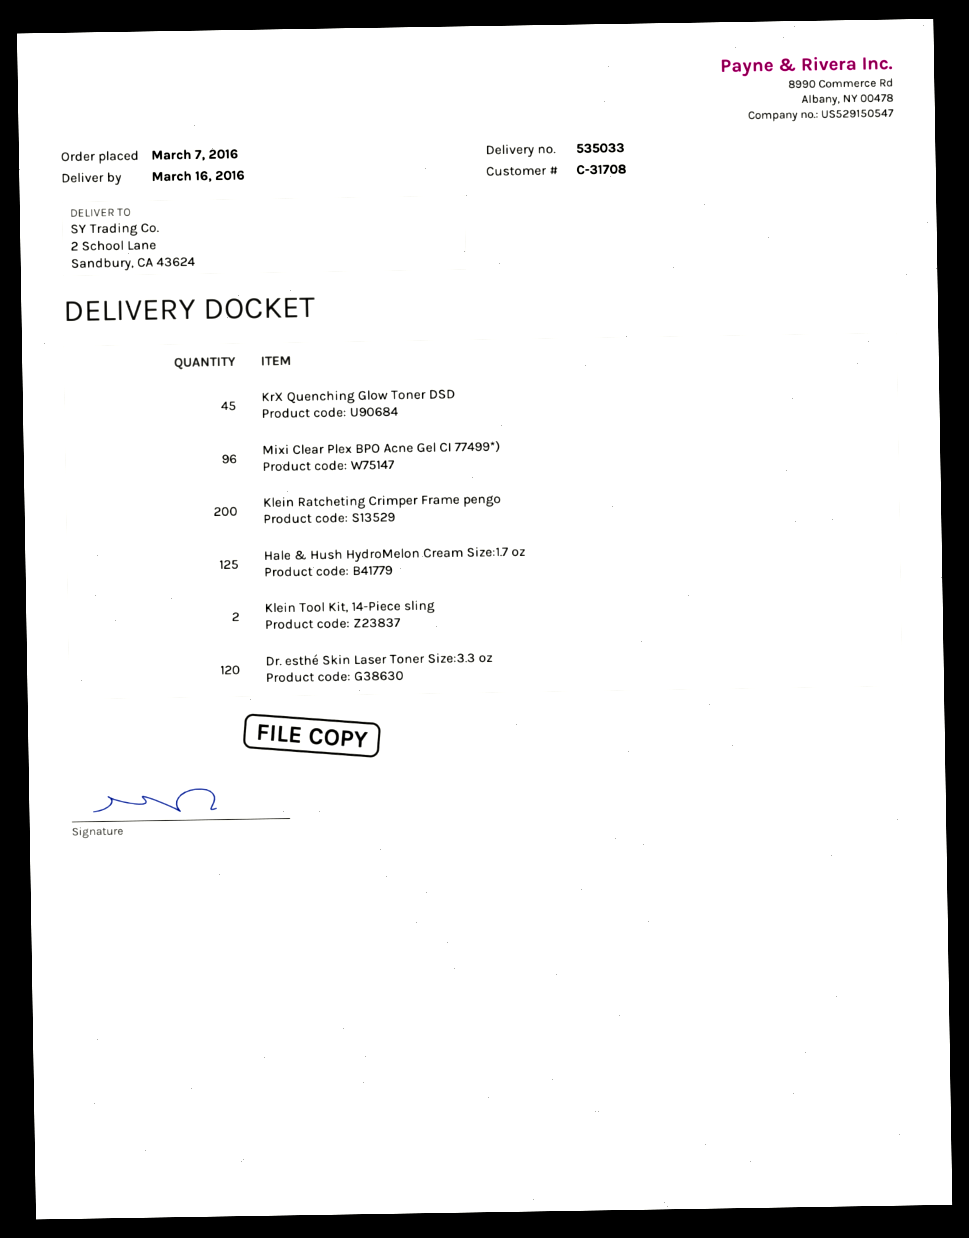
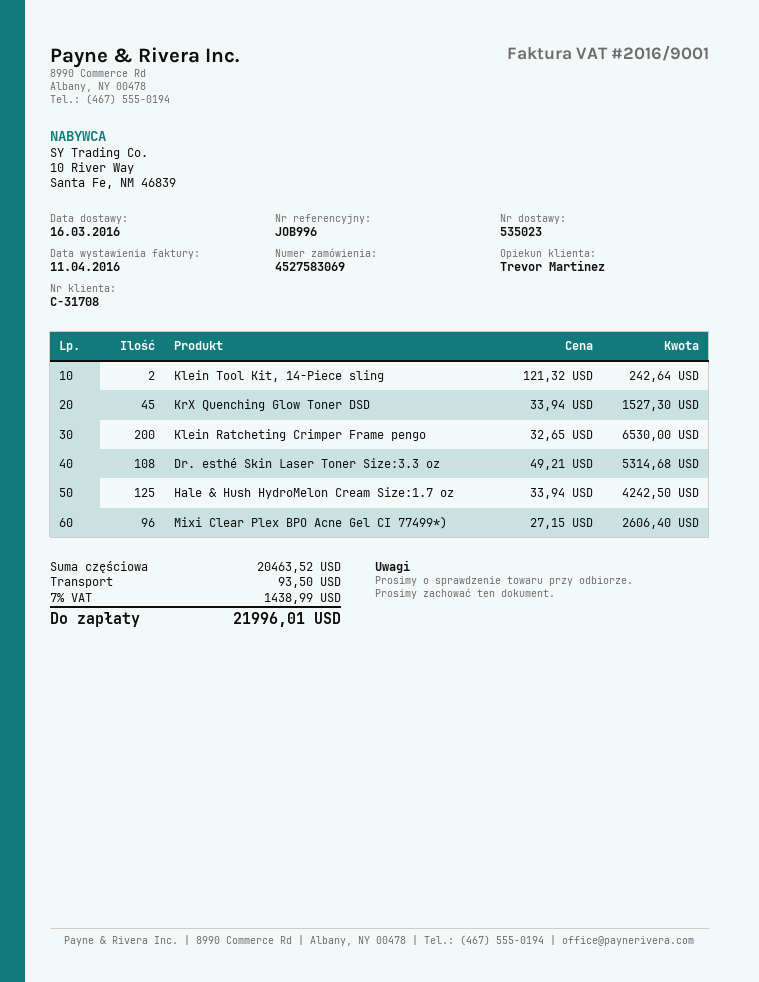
delivery note number: 535033 -> 535023
Dr. esthé Skin Laser Toner Size:3.3 oz: 120 -> 108

